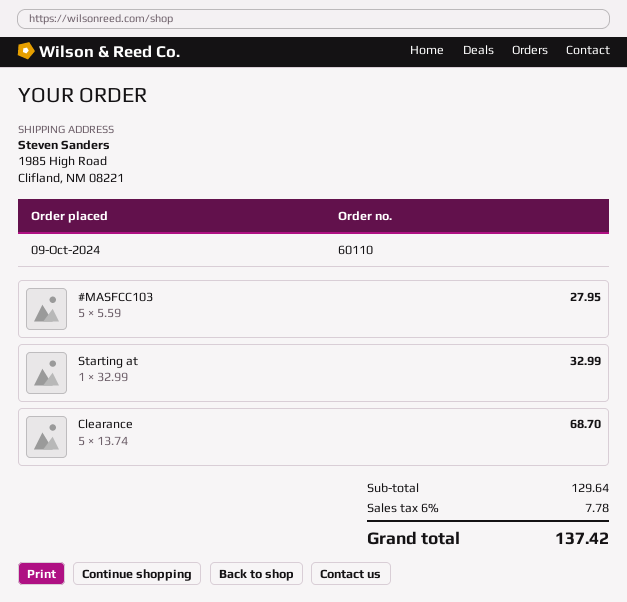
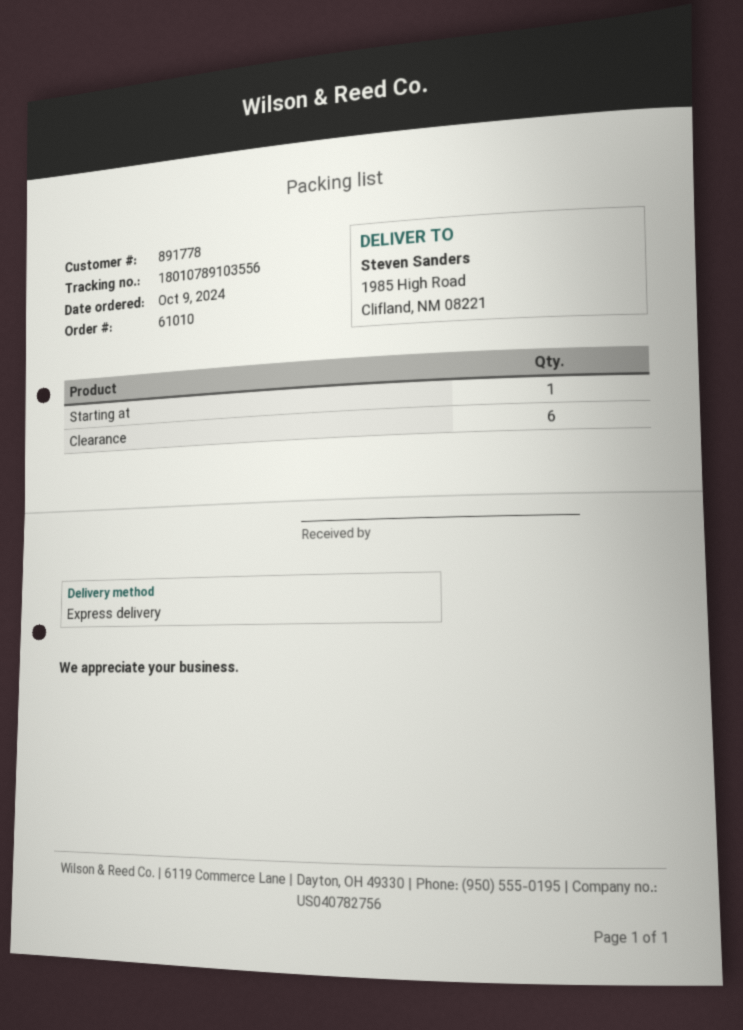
order number: 60110 -> 61010
#MASFCC103: 5 -> none
Clearance: 5 -> 6

